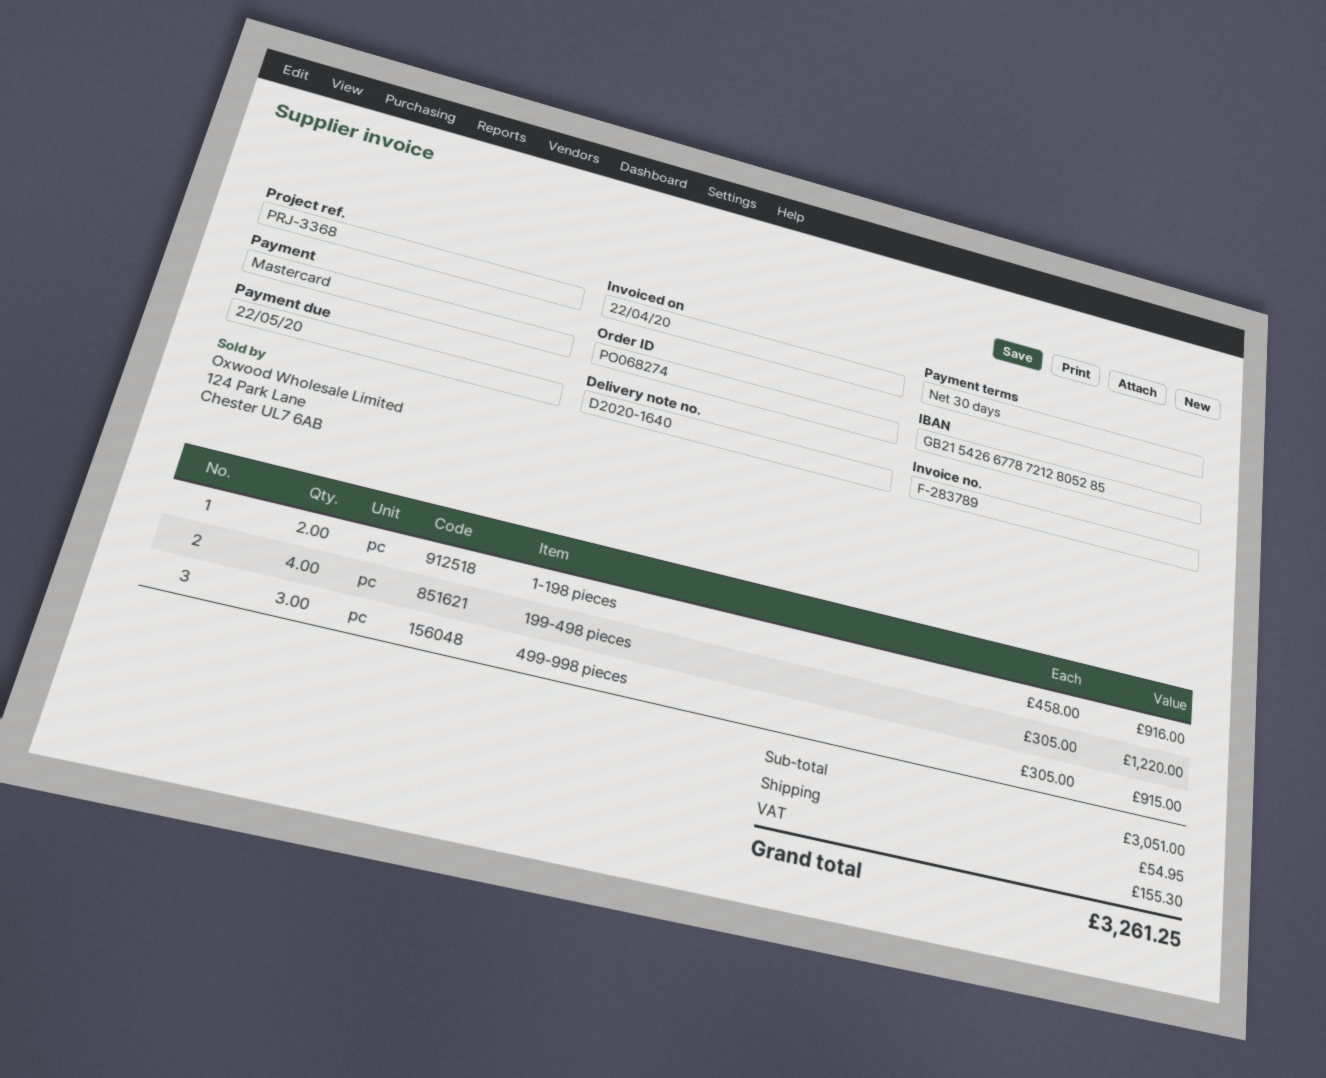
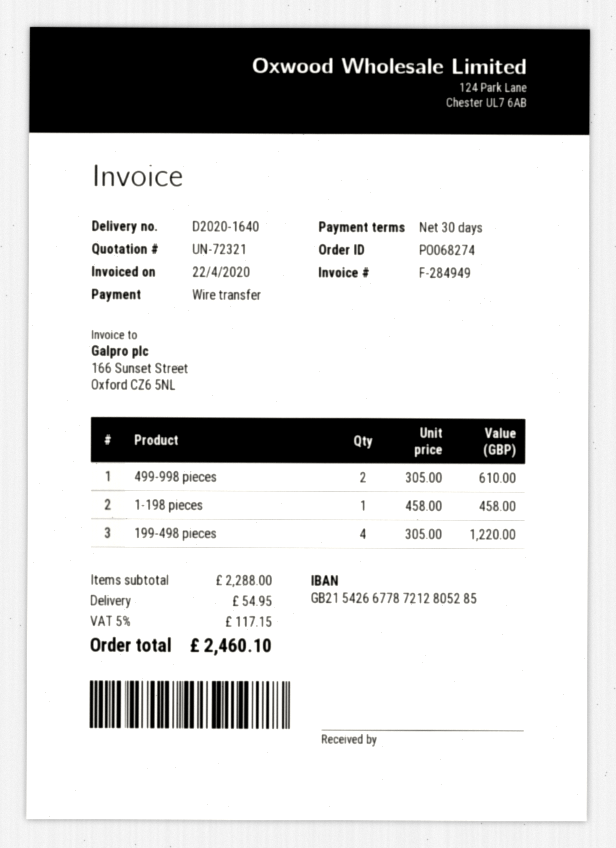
invoice number: F-283789 -> F-284949
payment method: Mastercard -> bank transfer
1-198 pieces: 2 x 458.00 = 916.00 -> 1 x 458.00 = 458.00
499-998 pieces: 3 x 305.00 = 915.00 -> 2 x 305.00 = 610.00
subtotal: 3051.00 -> 2288.00
tax: 155.30 -> 117.15
total: 3261.25 -> 2460.10

